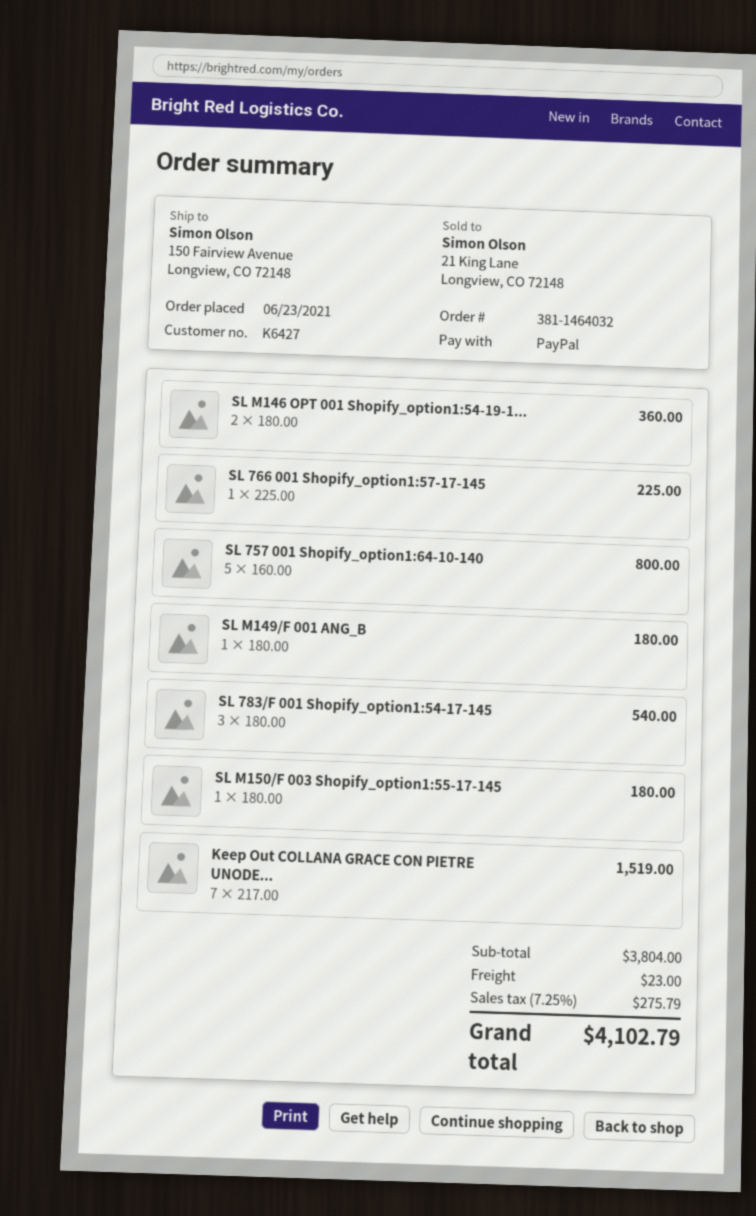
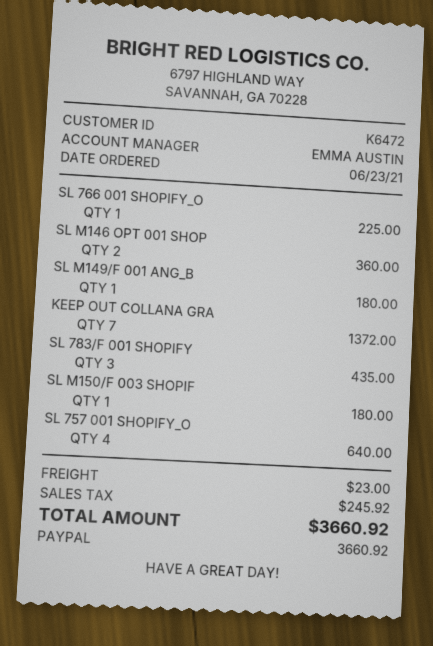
customer number: K6427 -> K6472
SL 757 001 Shopify_option1:64-10-140: 5 for 800.00 -> 4 for 640.00
SL 783/F 001 Shopify_option1:54-17-145: 3 for 540.00 -> 3 for 435.00
Keep Out COLLANA GRACE CON PIETRE UNODE...: 7 for 1519.00 -> 7 for 1372.00
tax: 275.79 -> 245.92
total: 4102.79 -> 3660.92

